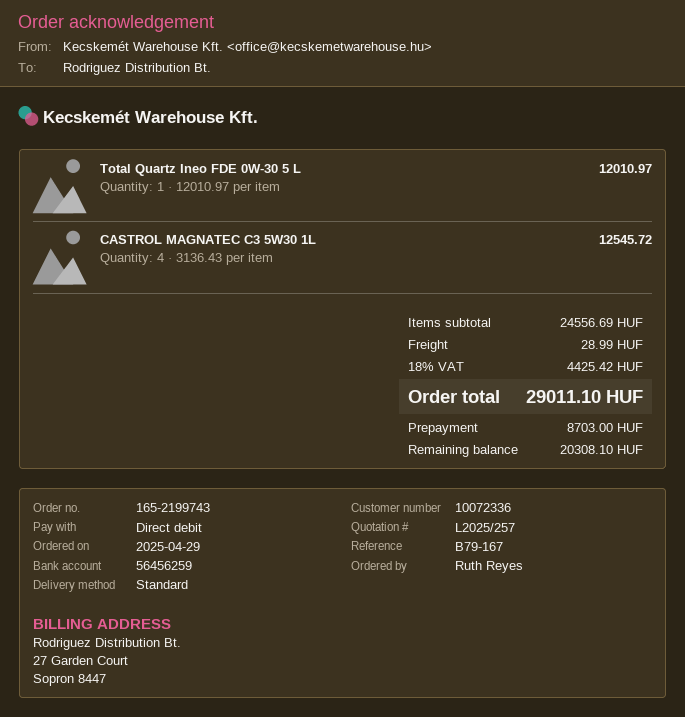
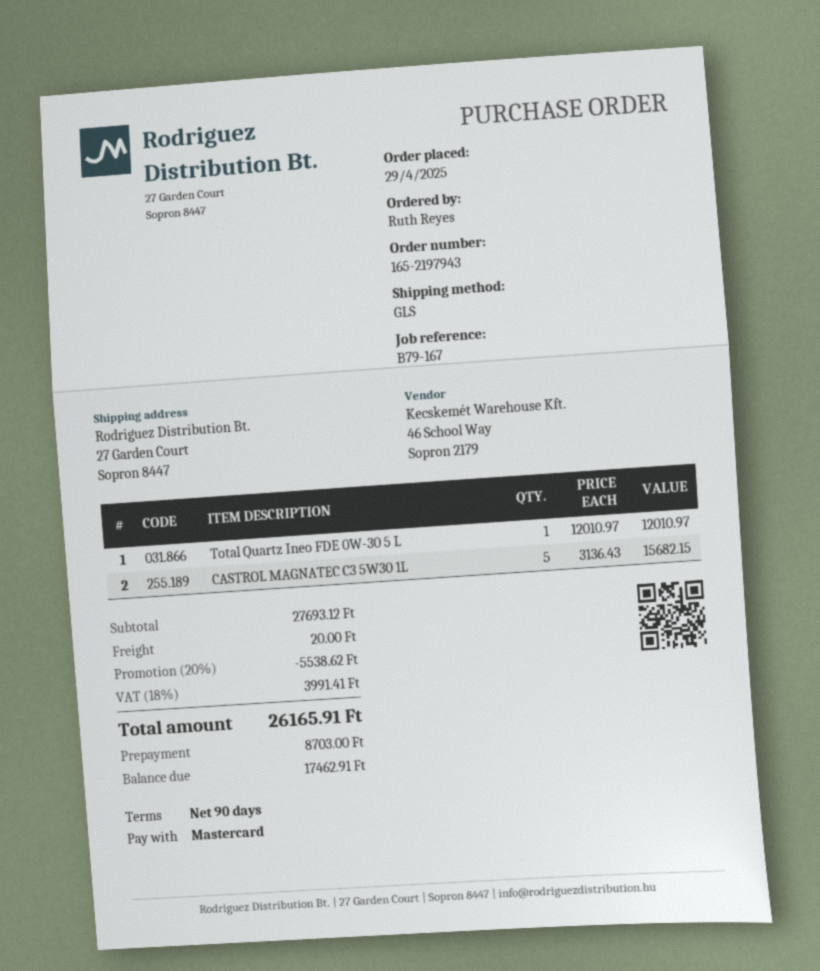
order number: 165-2199743 -> 165-2197943
payment method: direct debit -> Mastercard
shipping method: standard -> GLS
CASTROL MAGNATEC C3 5W30 1L: 4 x 3136.43 = 12545.72 -> 5 x 3136.43 = 15682.15
subtotal: 24556.69 -> 27693.12
discount: none -> 20% = 5538.62
shipping: 28.99 -> 20.00
tax: 18% = 4425.42 -> 18% = 3991.41
total: 29011.10 -> 26165.91
balance: 20308.10 -> 17462.91

